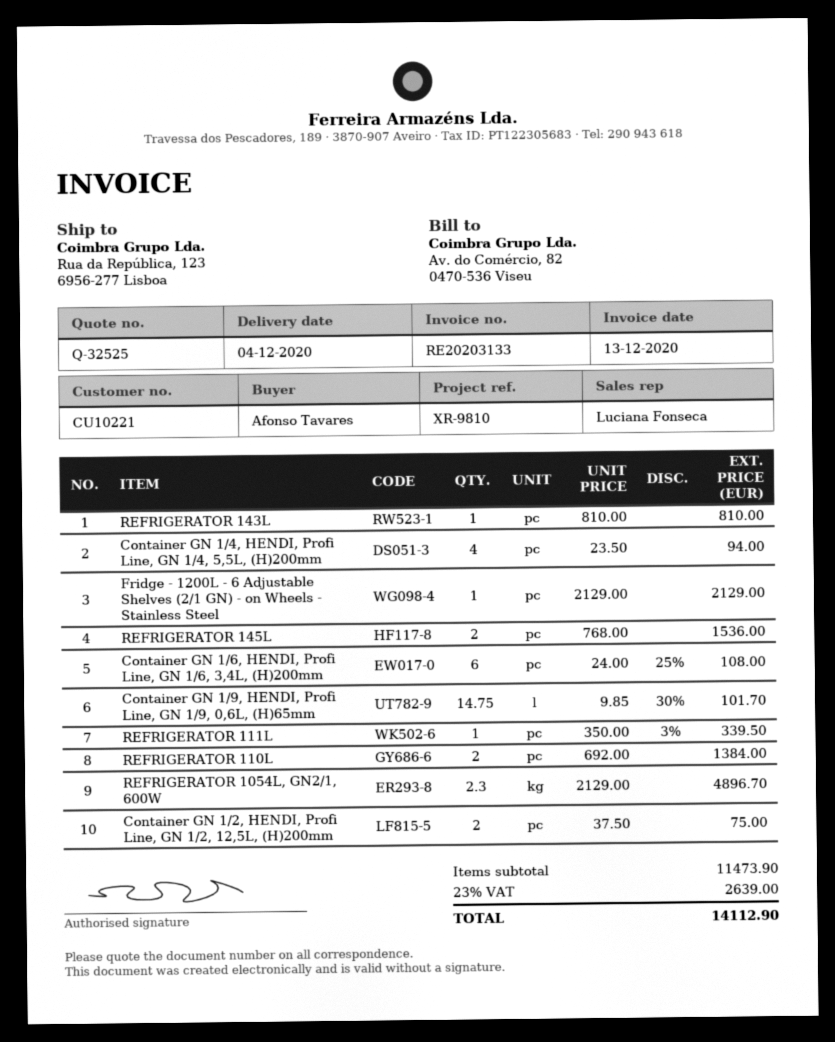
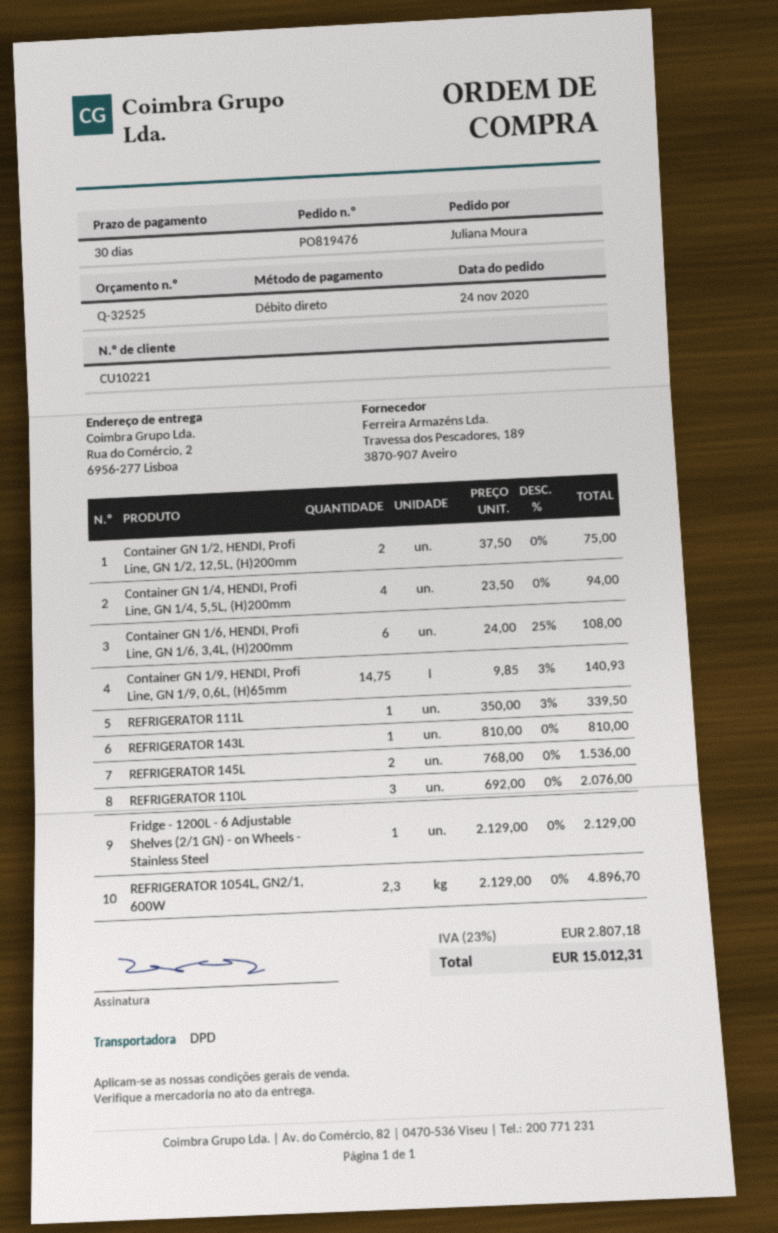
ordered by: Afonso Tavares -> Juliana Moura
ship to: Rua da República, 123, 6956-277 Lisboa -> Rua do Comércio, 2, 6956-277 Lisboa
Container GN 1/9, HENDI, Profi Line, GN 1/9, 0,6L, (H)65mm: 14.75 x 9.85 - 30% = 101.70 -> 14.75 x 9.85 - 3% = 140.93
REFRIGERATOR 110L: 2 x 692.00 = 1384.00 -> 3 x 692.00 = 2076.00
tax: 23% = 2639.00 -> 23% = 2807.18
total: 14112.90 -> 15012.31

